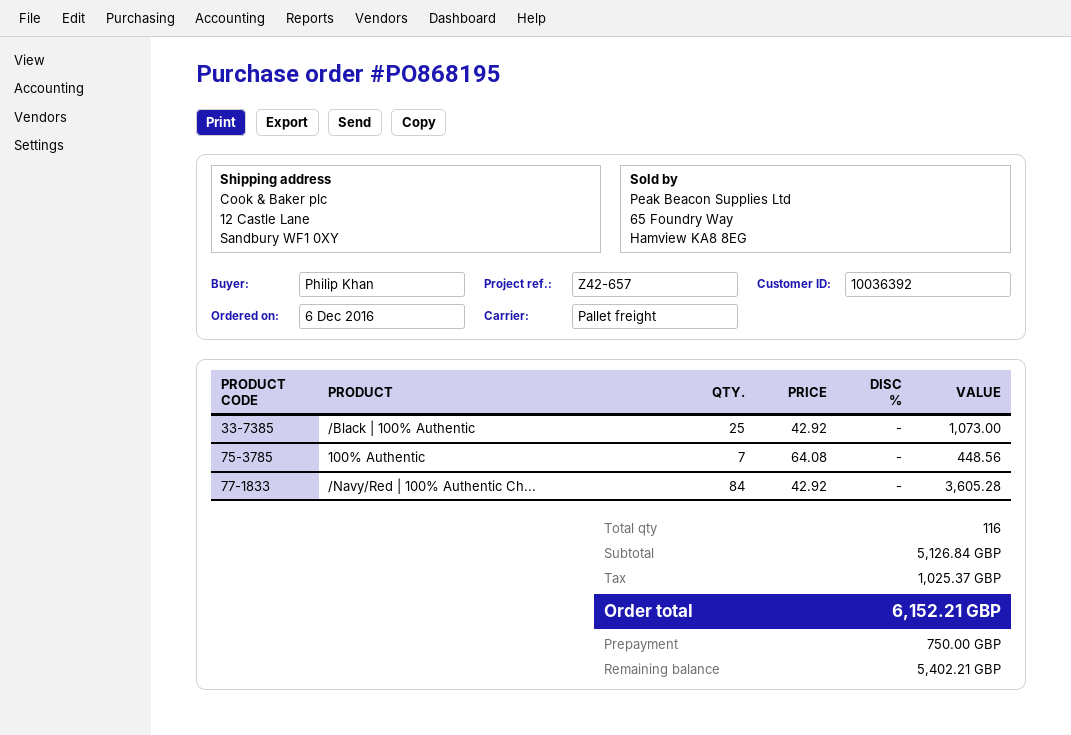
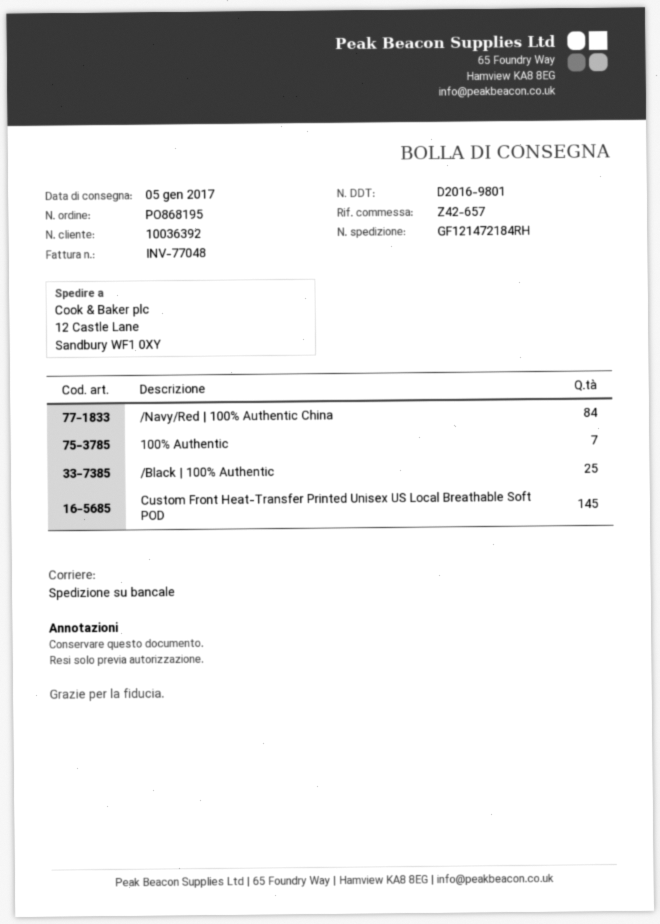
Custom Front Heat-Transfer Printed Unisex US Local Breathable Soft POD: none -> 145

